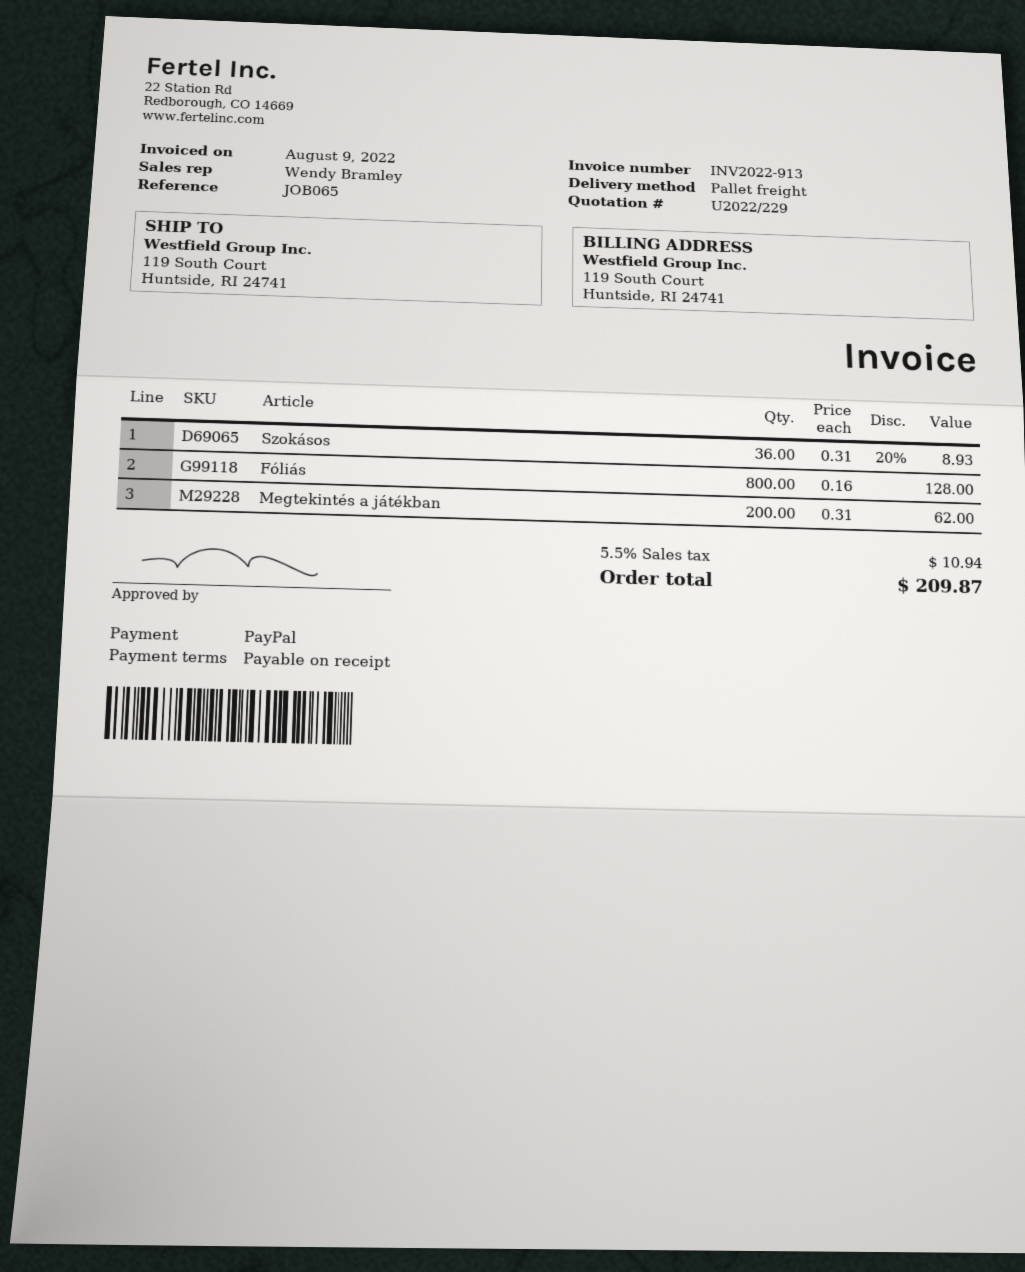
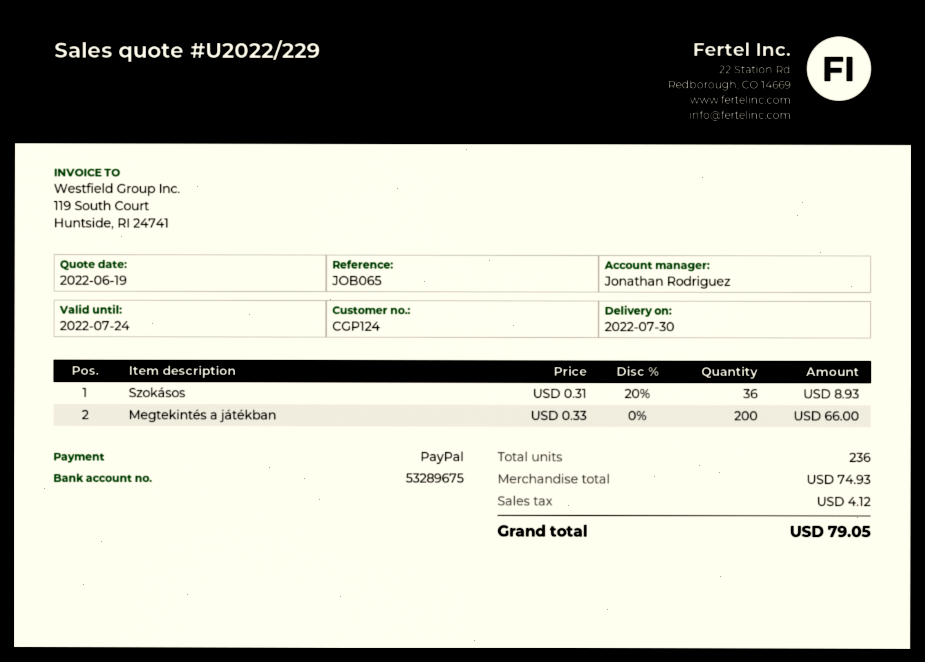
sales rep: Wendy Bramley -> Jonathan Rodriguez
Fóliás: 800 x 0.16 = 128.00 -> none
Megtekintés a játékban: 200 x 0.31 = 62.00 -> 200 x 0.33 = 66.00
tax: 10.94 -> 4.12
total: 209.87 -> 79.05

